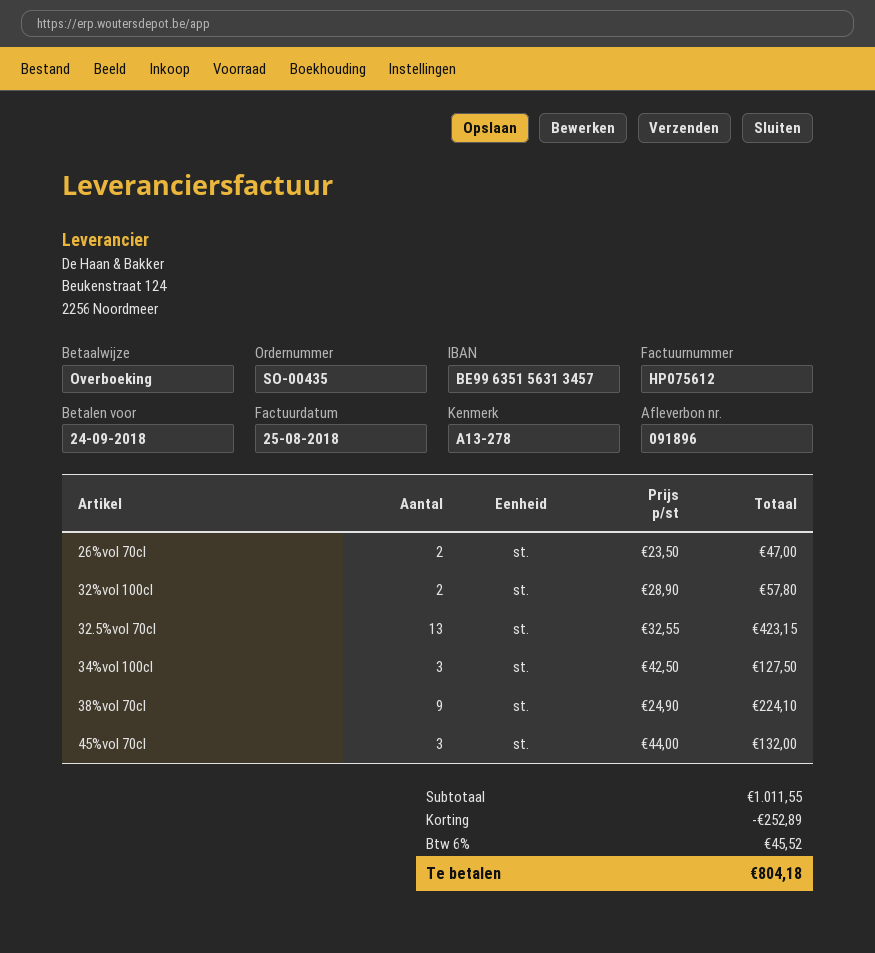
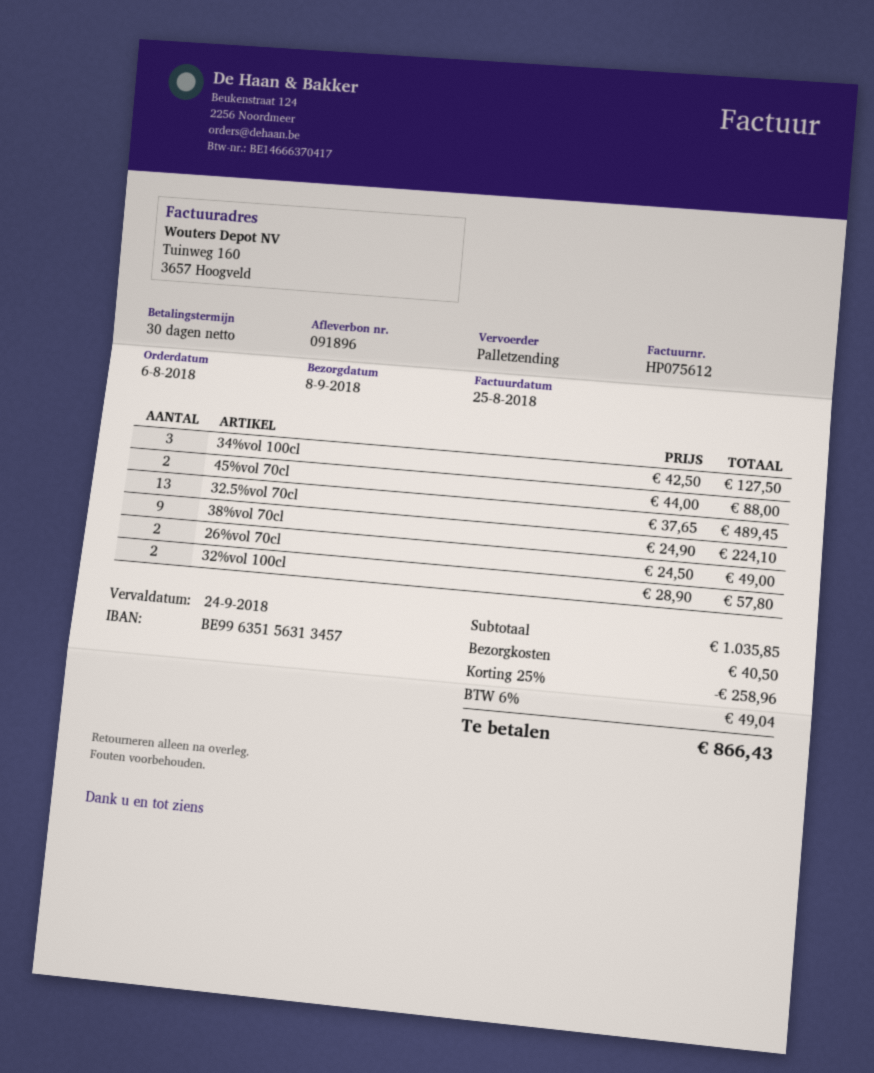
26%vol 70cl: 2 x 23.50 = 47.00 -> 2 x 24.50 = 49.00
32.5%vol 70cl: 13 x 32.55 = 423.15 -> 13 x 37.65 = 489.45
45%vol 70cl: 3 x 44.00 = 132.00 -> 2 x 44.00 = 88.00
subtotal: 1011.55 -> 1035.85
discount: 252.89 -> 258.96
shipping: none -> 40.50
tax: 6% = 45.52 -> 6% = 49.04
total: 804.18 -> 866.43

